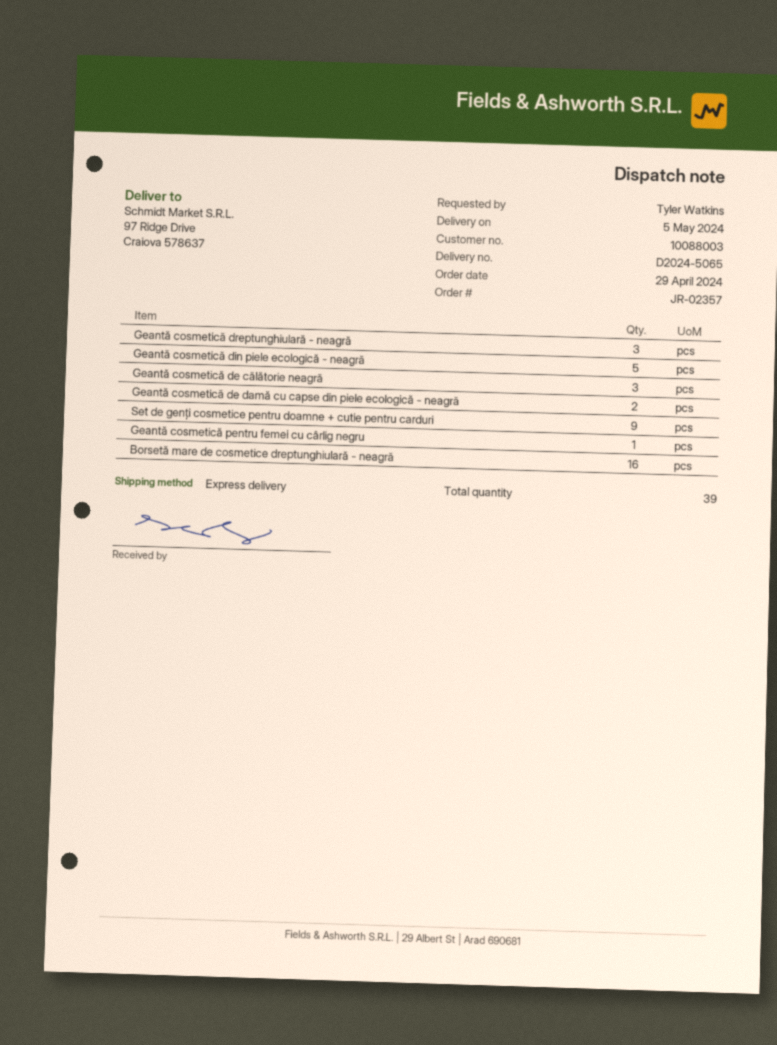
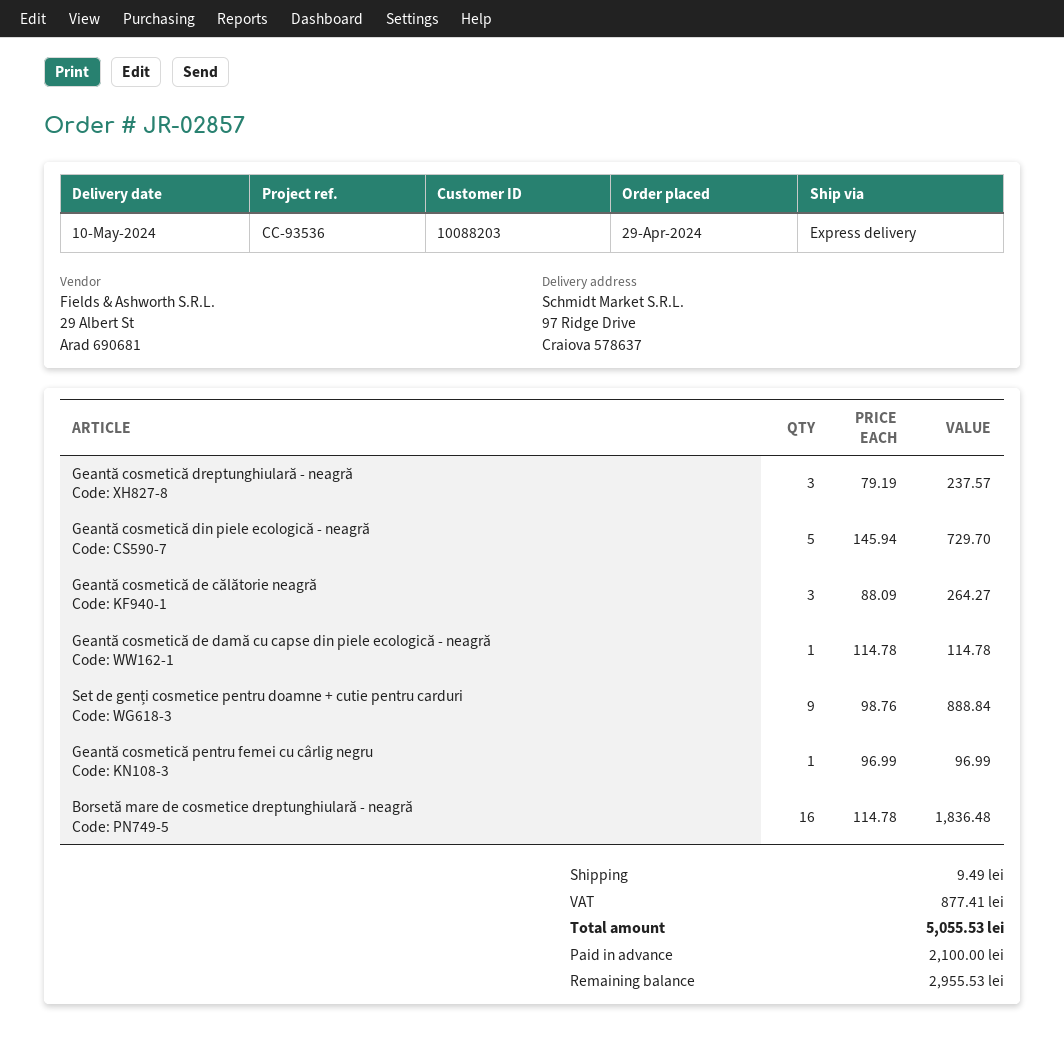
order number: JR-02357 -> JR-02857
delivery date: 2024-05-05 -> 2024-05-10
customer number: 10088003 -> 10088203
Geantă cosmetică de damă cu capse din piele ecologică - neagră: 2 -> 1

